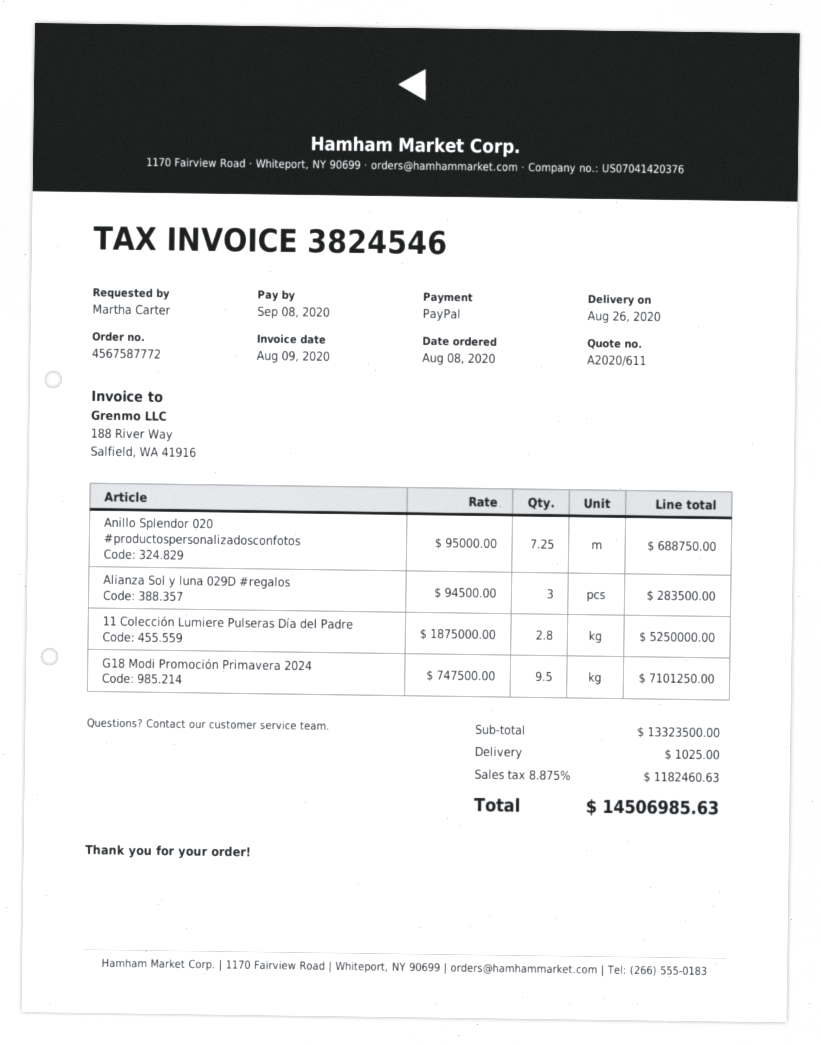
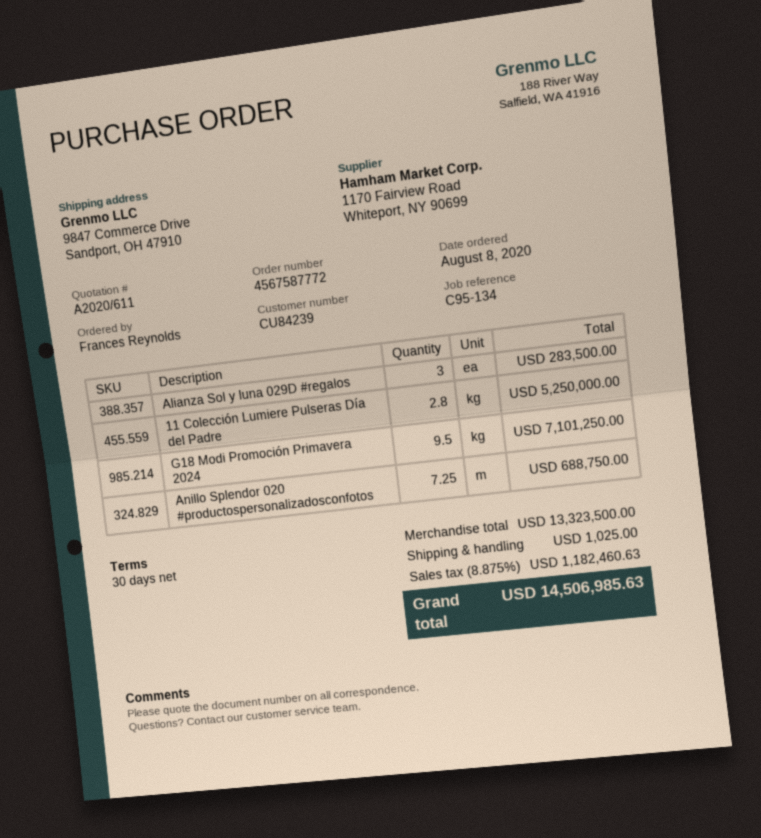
ordered by: Martha Carter -> Frances Reynolds

